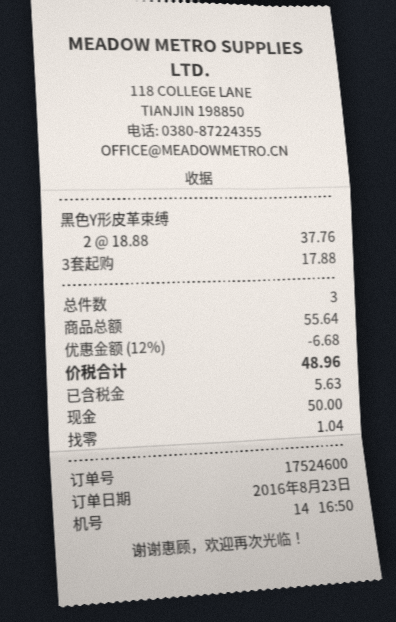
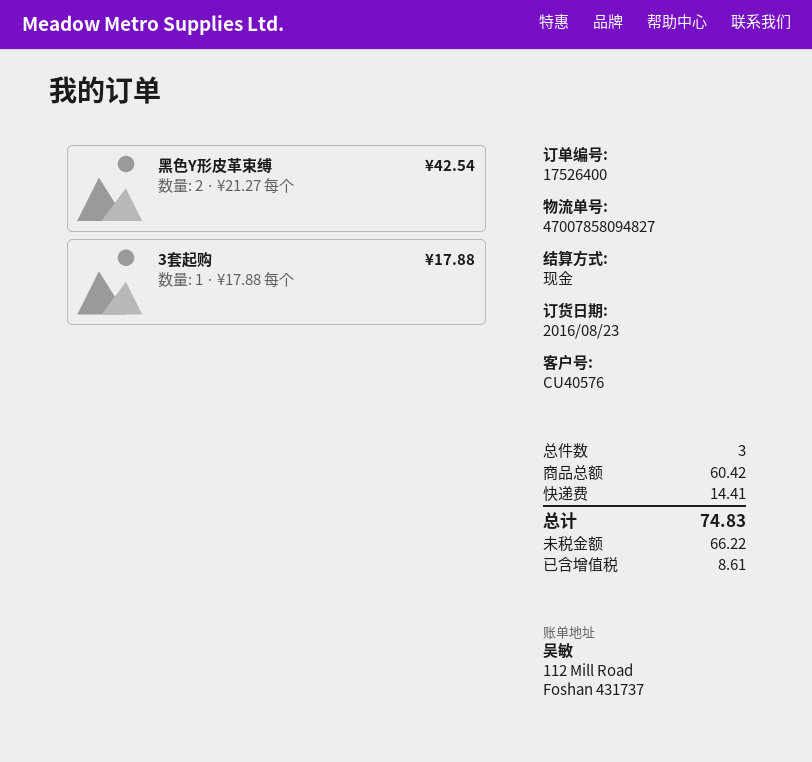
order number: 17524600 -> 17526400
黑色Y形皮革束缚: 2 x 18.88 = 37.76 -> 2 x 21.27 = 42.54
subtotal: 55.64 -> 60.42
discount: 12% = 6.68 -> none
shipping: none -> 14.41
tax: 5.63 -> 8.61
total: 48.96 -> 74.83

